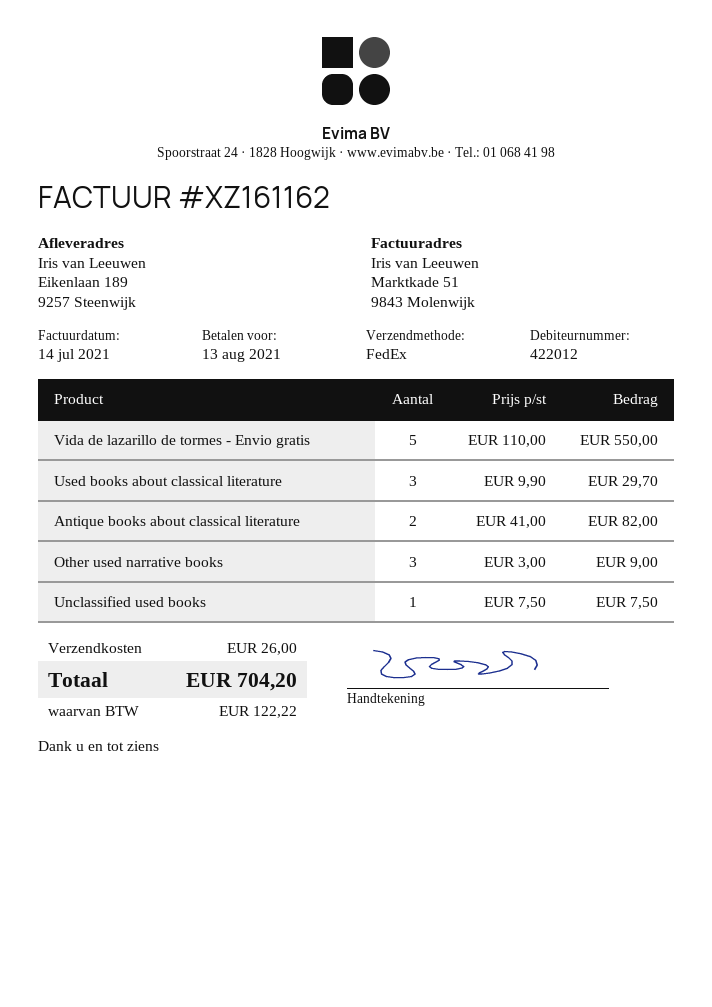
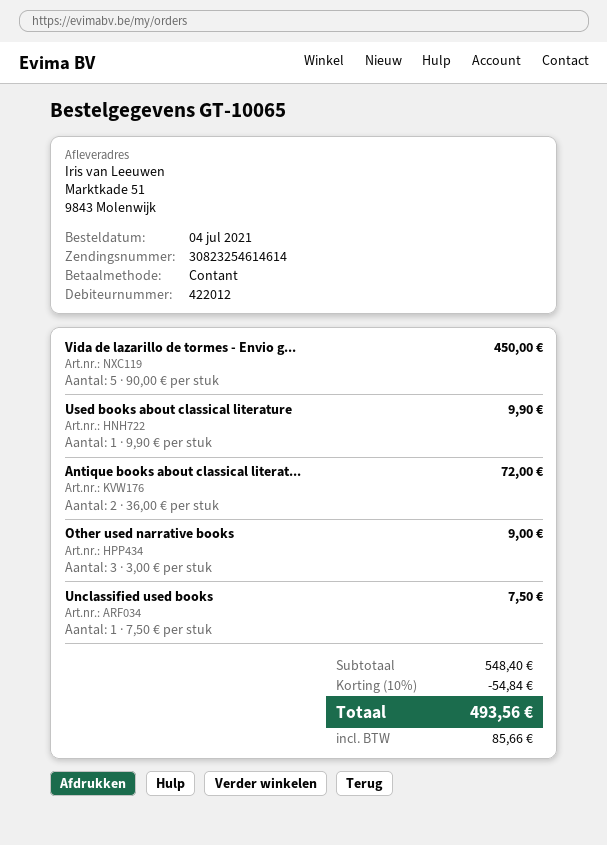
ship to: Eikenlaan 189, 9257 Steenwijk -> Marktkade 51, 9843 Molenwijk
Vida de lazarillo de tormes - Envio gratis: 5 x 110.00 = 550.00 -> 5 x 90.00 = 450.00
Used books about classical literature: 3 x 9.90 = 29.70 -> 1 x 9.90 = 9.90
Antique books about classical literature: 2 x 41.00 = 82.00 -> 2 x 36.00 = 72.00
discount: none -> 10% = 54.84
shipping: 26.00 -> none
tax: 122.22 -> 85.66
total: 704.20 -> 493.56

